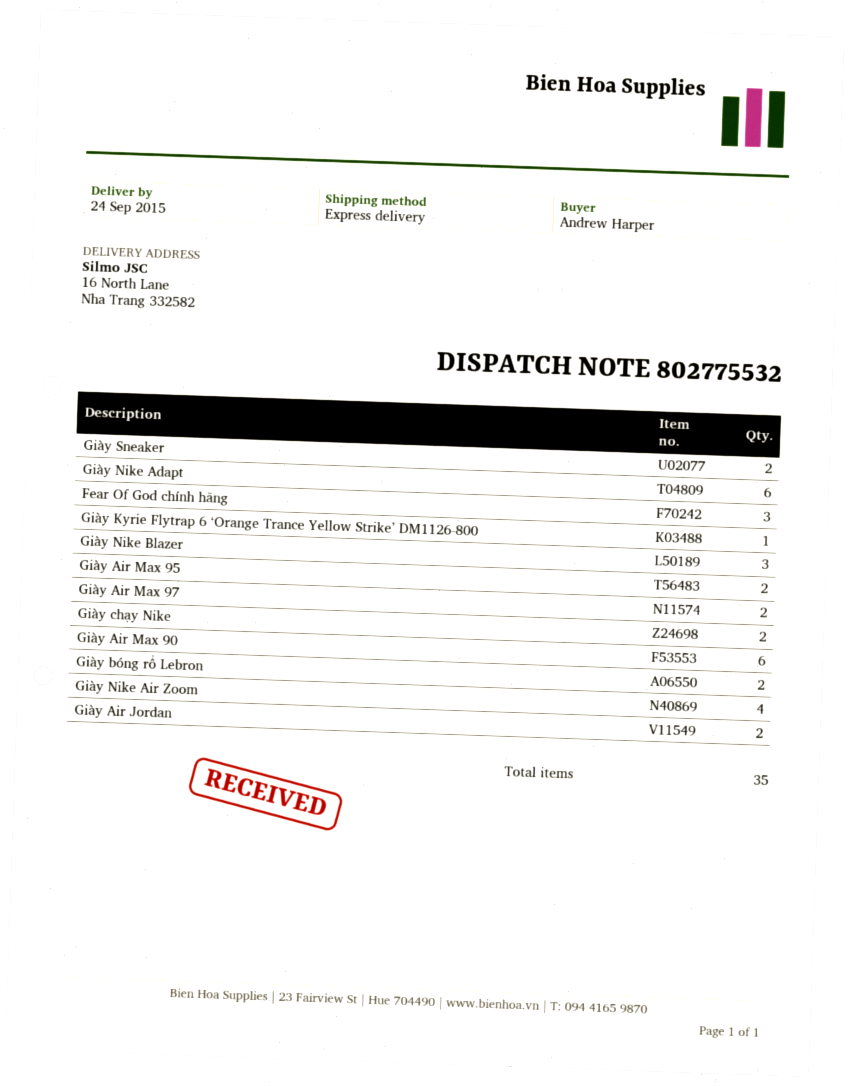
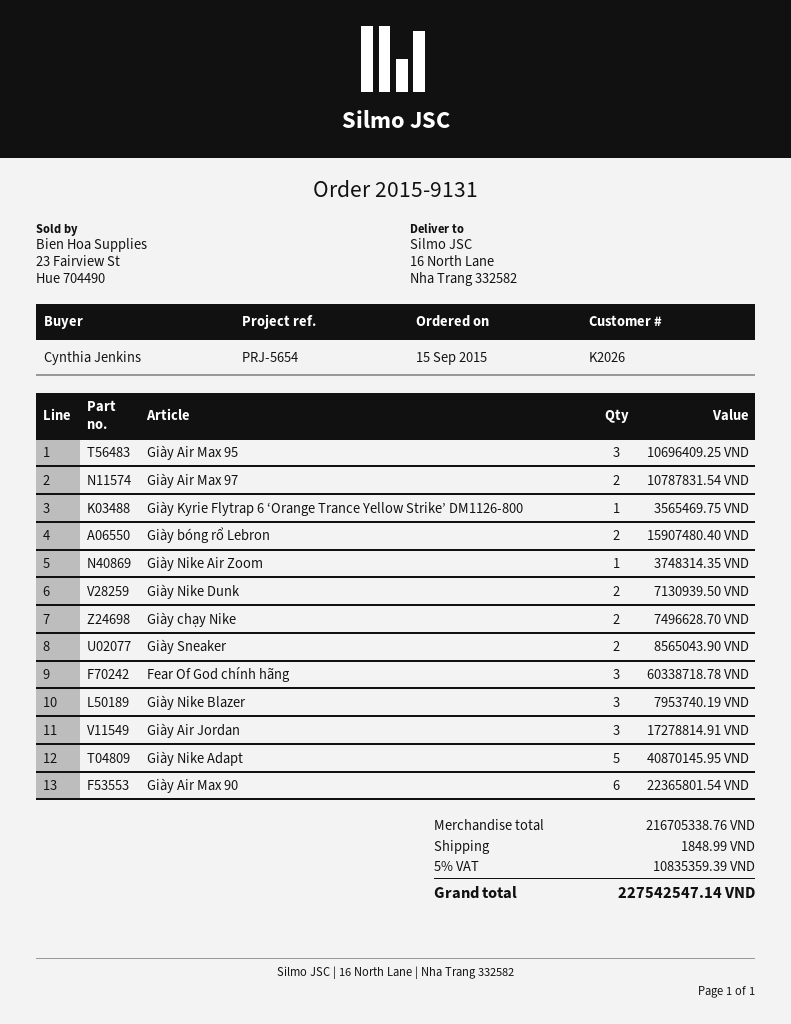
ordered by: Andrew Harper -> Cynthia Jenkins
Giày Nike Adapt: 6 -> 5
Giày Air Max 95: 2 -> 3
Giày Nike Air Zoom: 4 -> 1
Giày Air Jordan: 2 -> 3
Giày Nike Dunk: none -> 2

